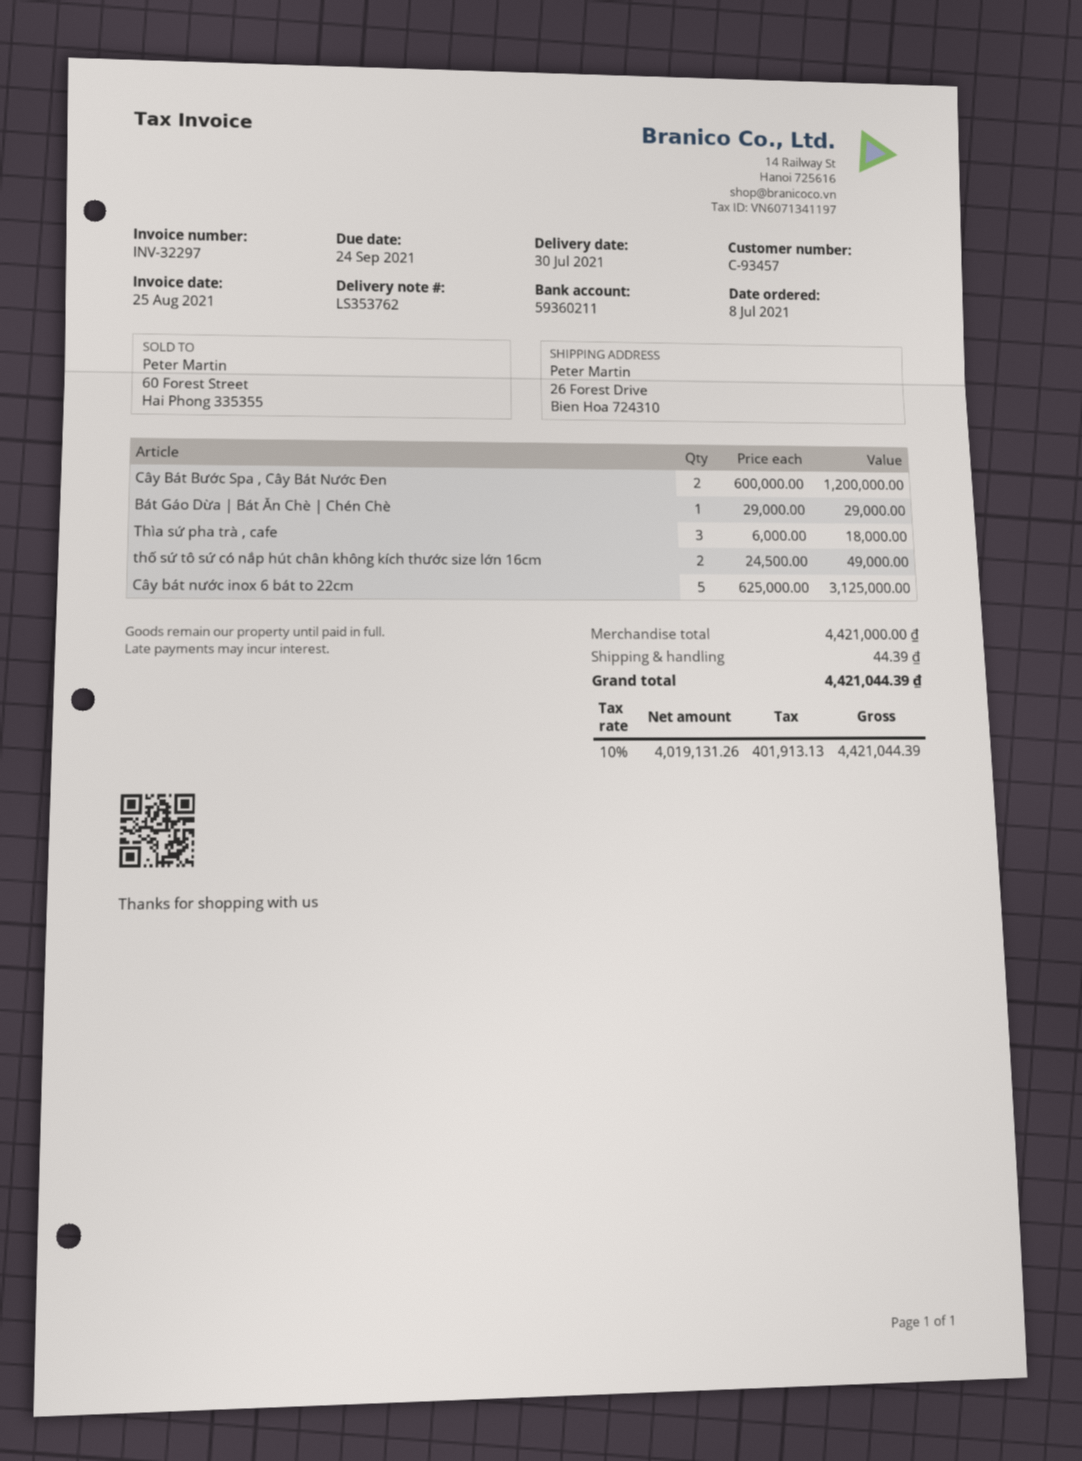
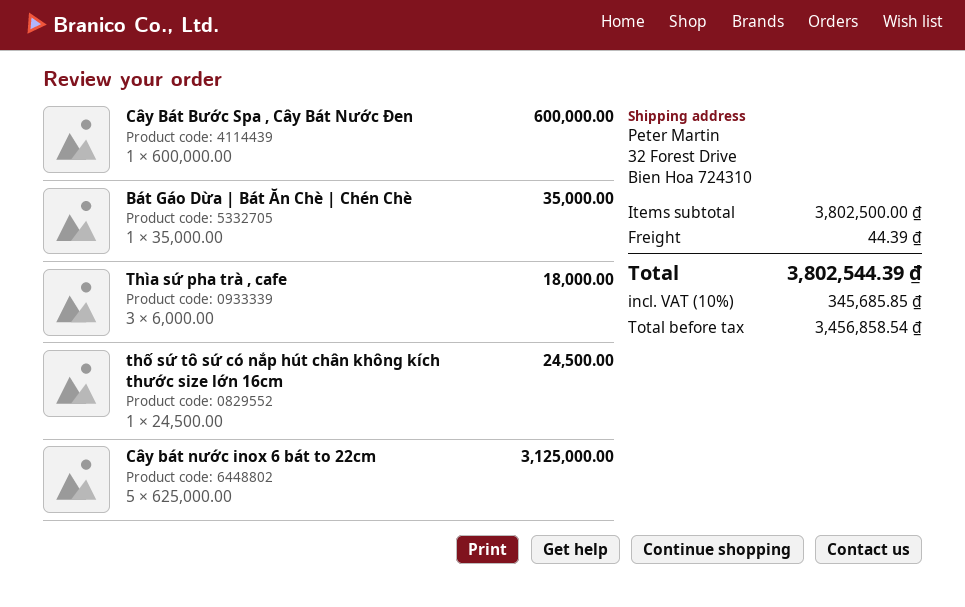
ship to: 26 Forest Drive, Bien Hoa 724310 -> 32 Forest Drive, Bien Hoa 724310
Cây Bát Bước Spa , Cây Bát Nước Đen: 2 x 600000.00 = 1200000.00 -> 1 x 600000.00 = 600000.00
Bát Gáo Dừa | Bát Ăn Chè | Chén Chè: 1 x 29000.00 = 29000.00 -> 1 x 35000.00 = 35000.00
thố sứ tô sứ có nắp hút chân không kích thước size lớn 16cm: 2 x 24500.00 = 49000.00 -> 1 x 24500.00 = 24500.00
subtotal: 4421000.00 -> 3802500.00
net: 4019131.26 -> 3456858.54
tax: 10% = 401913.13 -> 10% = 345685.85
total: 4421044.39 -> 3802544.39

